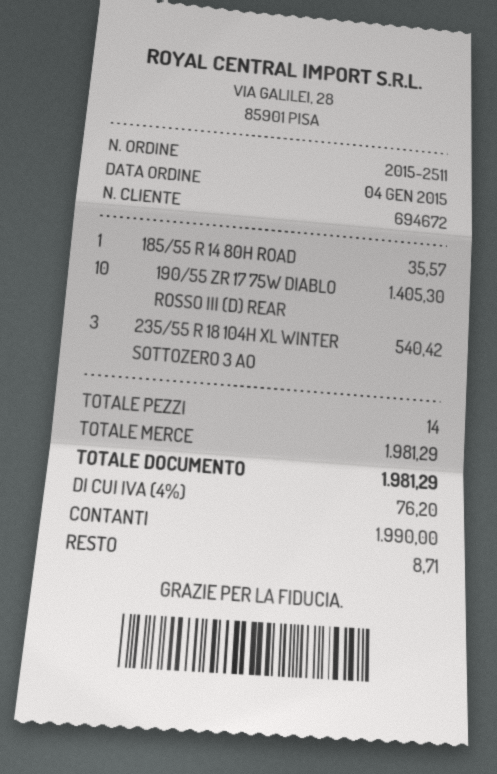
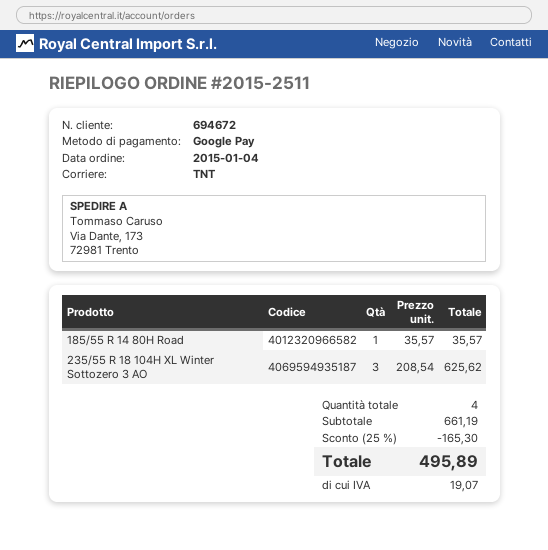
payment method: cash -> Google Pay
190/55 ZR 17 75W DIABLO ROSSO III (D) REAR: 10 for 1405.30 -> none
235/55 R 18 104H XL WINTER SOTTOZERO 3 AO: 3 for 540.42 -> 3 for 625.62
total quantity: 14 -> 4
subtotal: 1981.29 -> 661.19
discount: none -> 25% = 165.30
tax: 76.20 -> 19.07
total: 1981.29 -> 495.89

